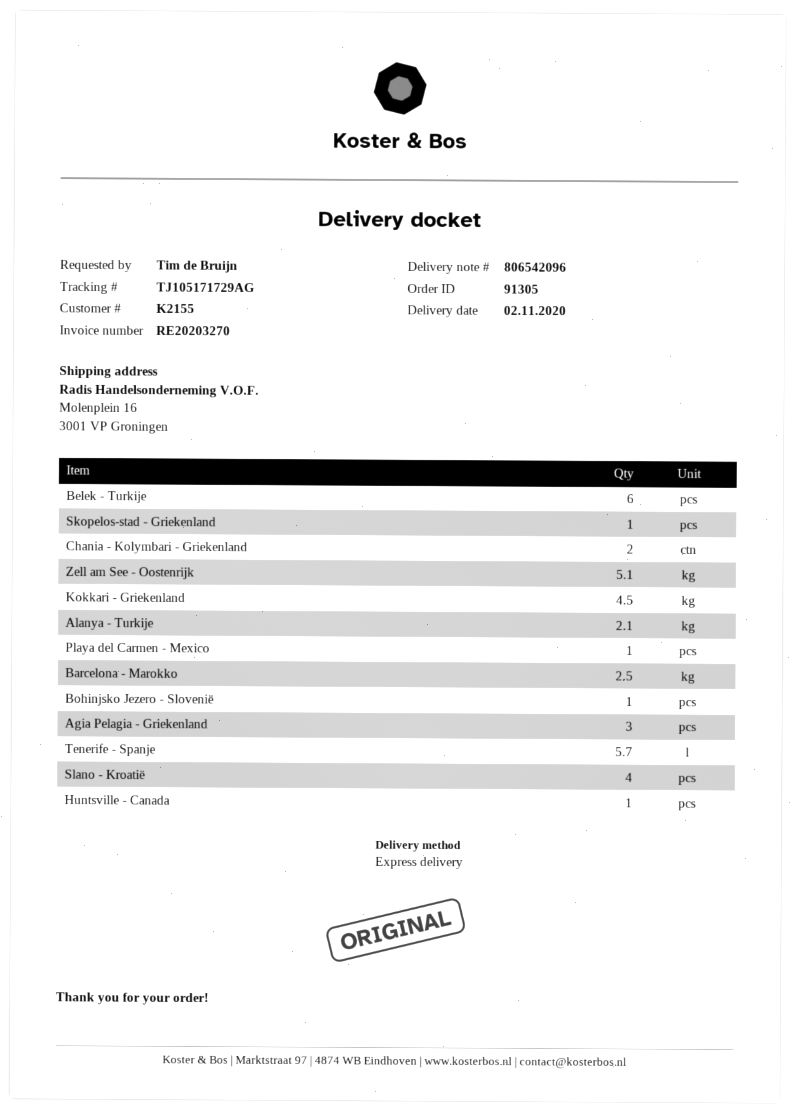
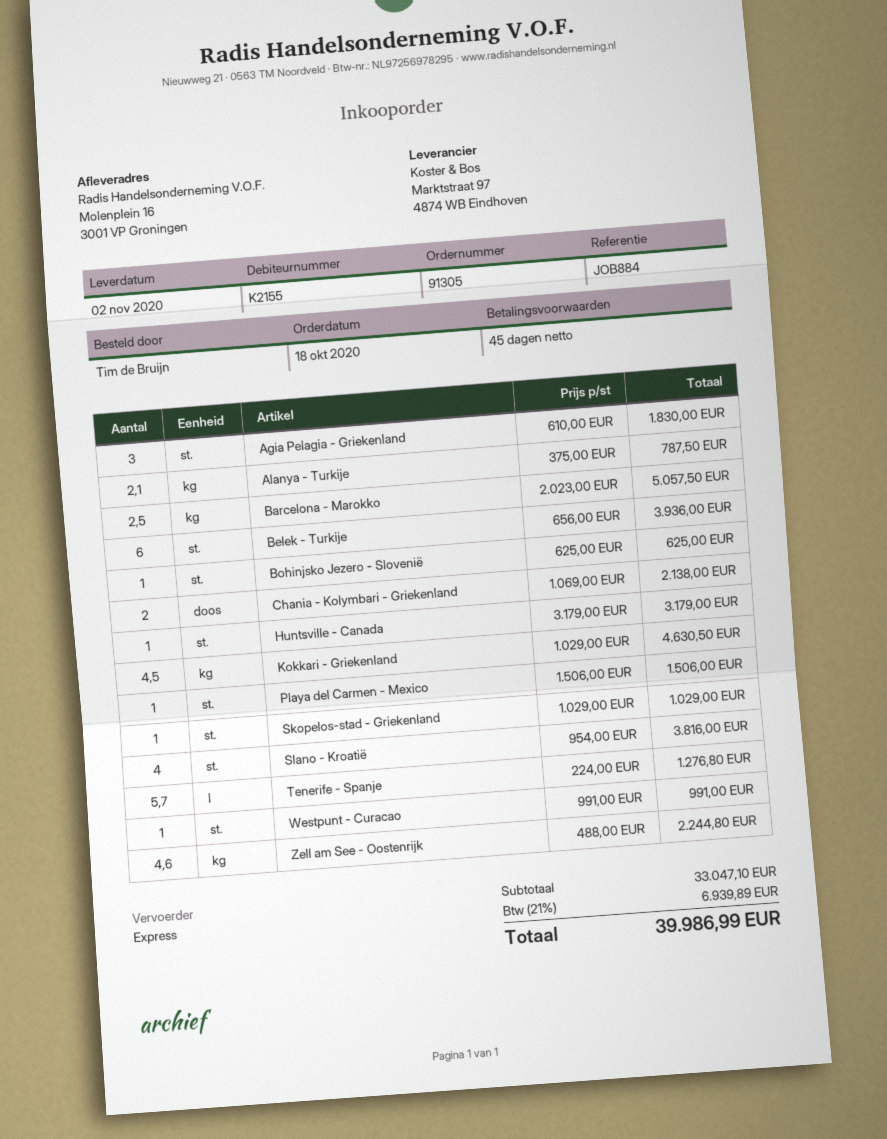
Zell am See - Oostenrijk: 5.1 -> 4.6
Westpunt - Curacao: none -> 1

